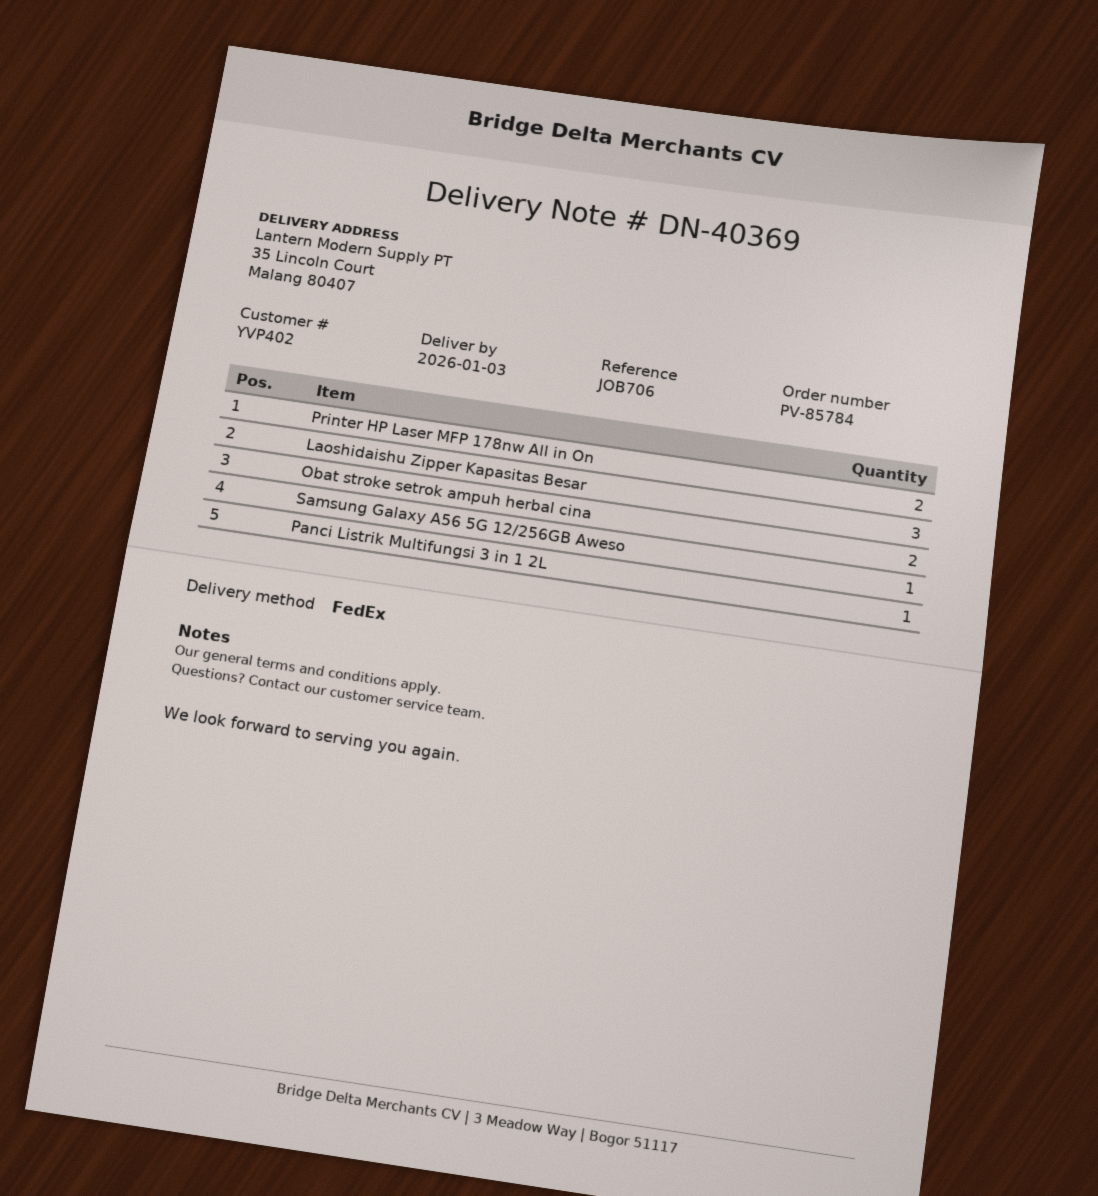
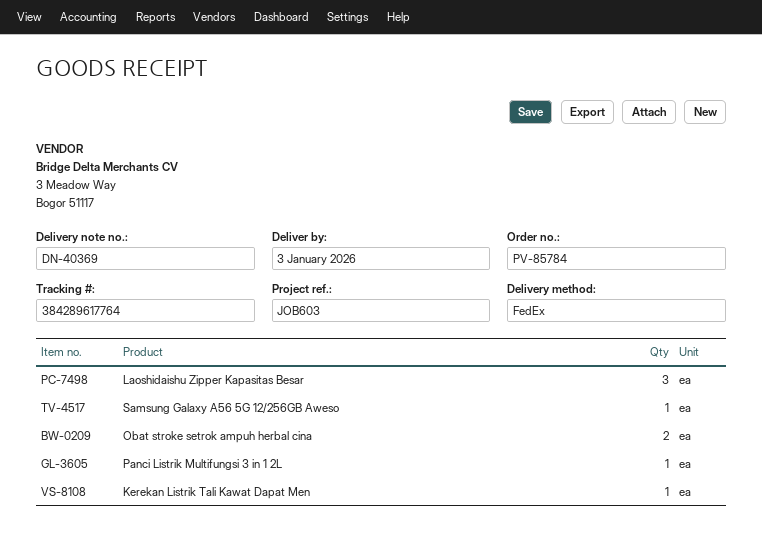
reference: JOB706 -> JOB603
Printer HP Laser MFP 178nw All in On: 2 -> none
Kerekan Listrik Tali Kawat Dapat Men: none -> 1

